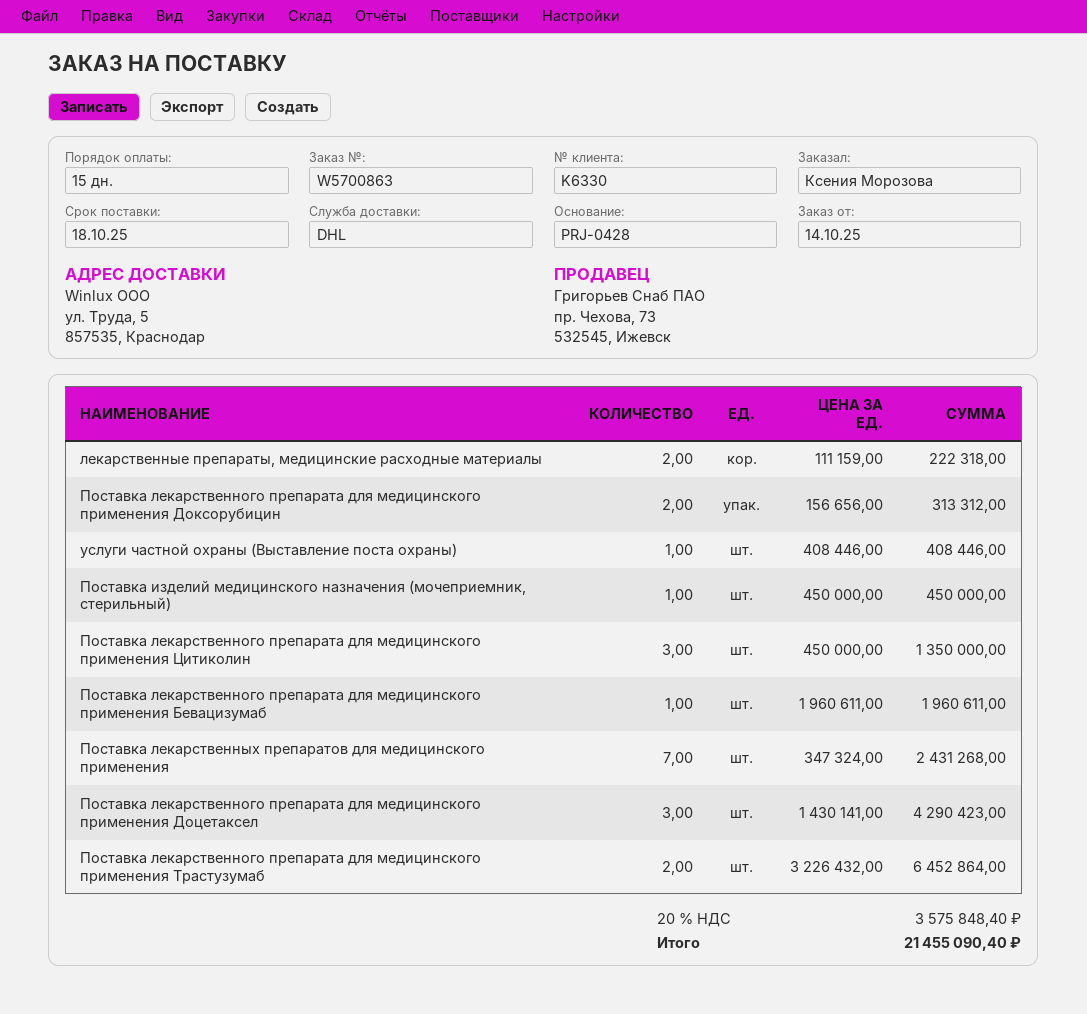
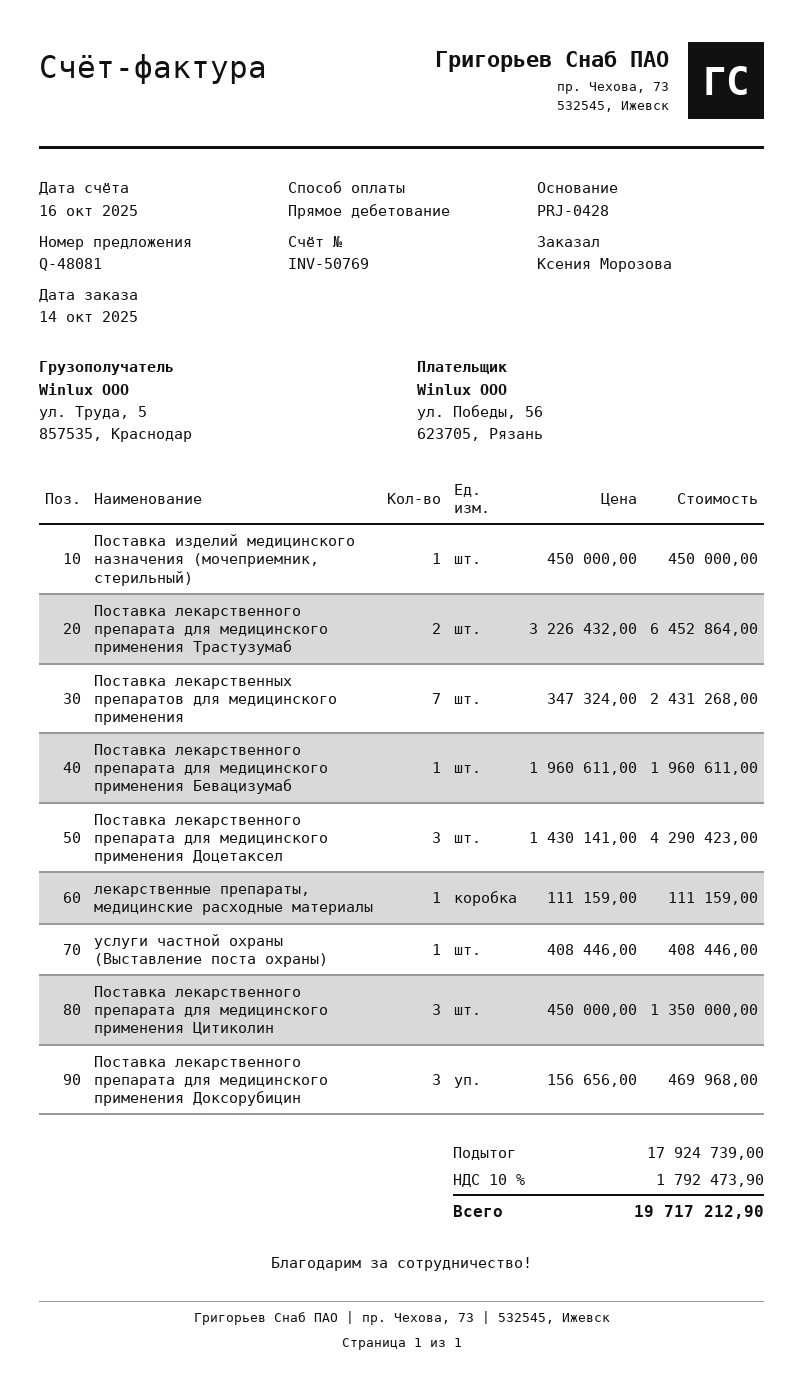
лекарственные препараты, медицинские расходные материалы: 2 x 111159.00 = 222318.00 -> 1 x 111159.00 = 111159.00
Поставка лекарственного препарата для медицинского применения Доксорубицин: 2 x 156656.00 = 313312.00 -> 3 x 156656.00 = 469968.00
tax: 20% = 3575848.40 -> 10% = 1792473.90
total: 21455090.40 -> 19717212.90

